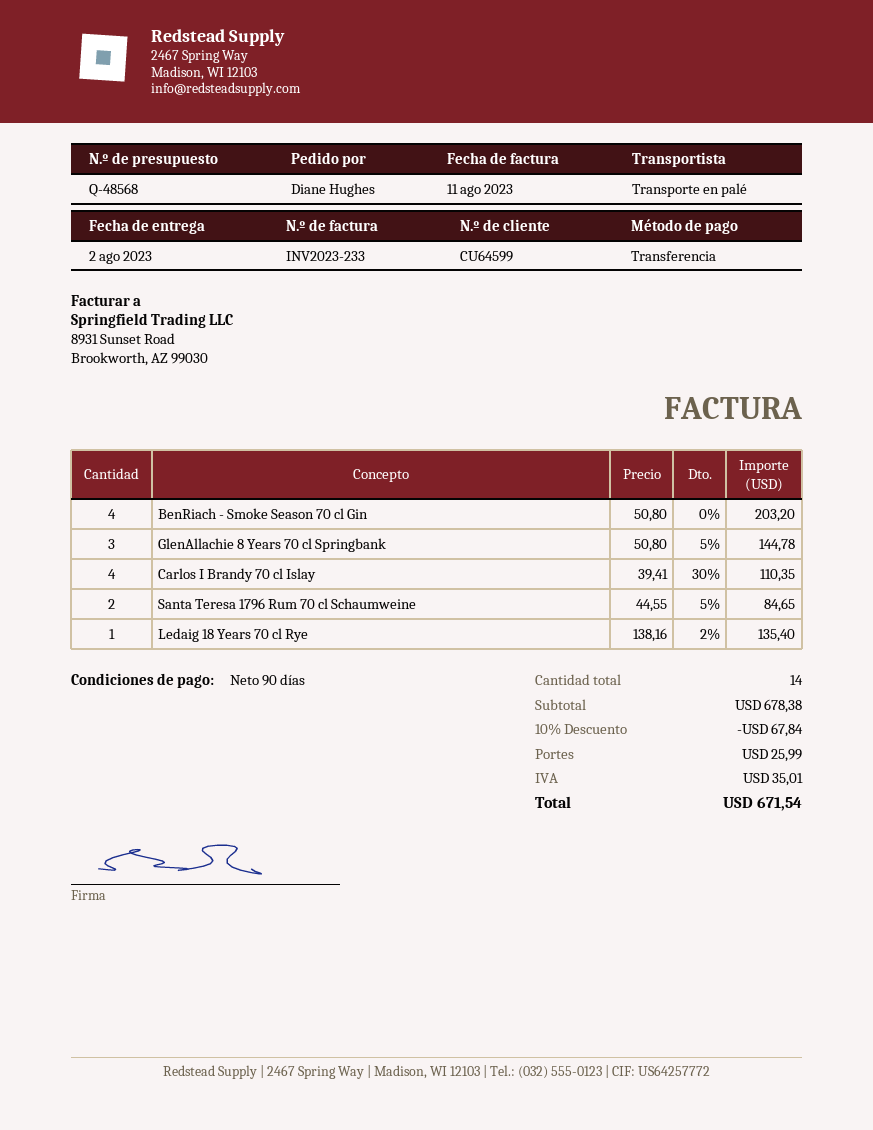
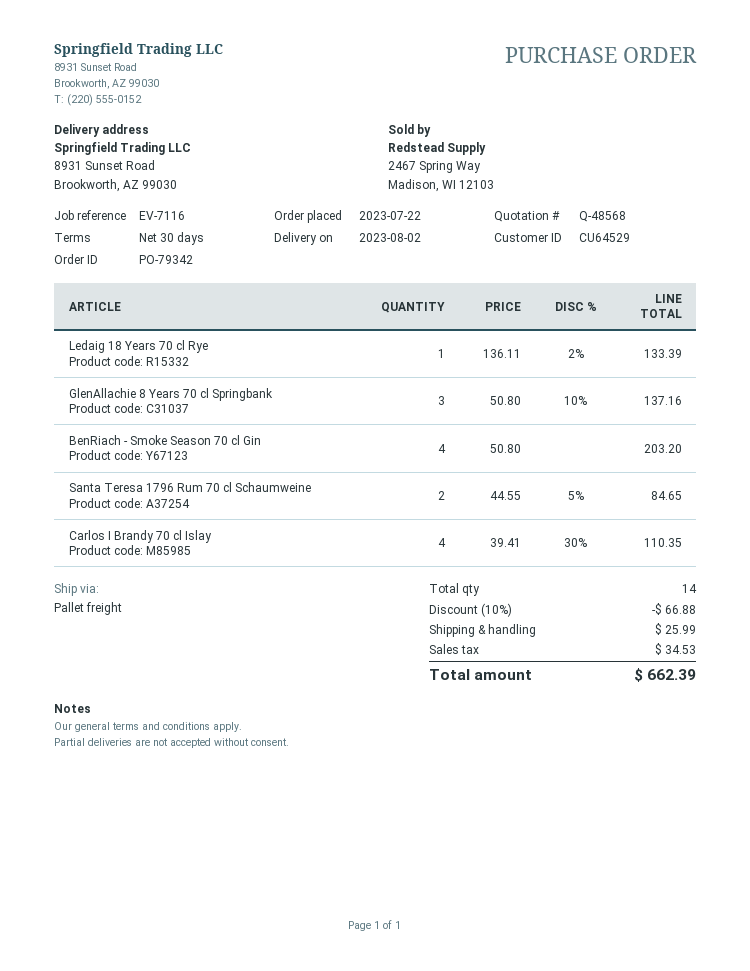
payment terms: 90 days -> 30 days
customer number: CU64599 -> CU64529
GlenAllachie 8 Years 70 cl Springbank: 3 x 50.80 - 5% = 144.78 -> 3 x 50.80 - 10% = 137.16
Ledaig 18 Years 70 cl Rye: 1 x 138.16 - 2% = 135.40 -> 1 x 136.11 - 2% = 133.39
discount: 10% = 67.84 -> 10% = 66.88
tax: 35.01 -> 34.53
total: 671.54 -> 662.39

